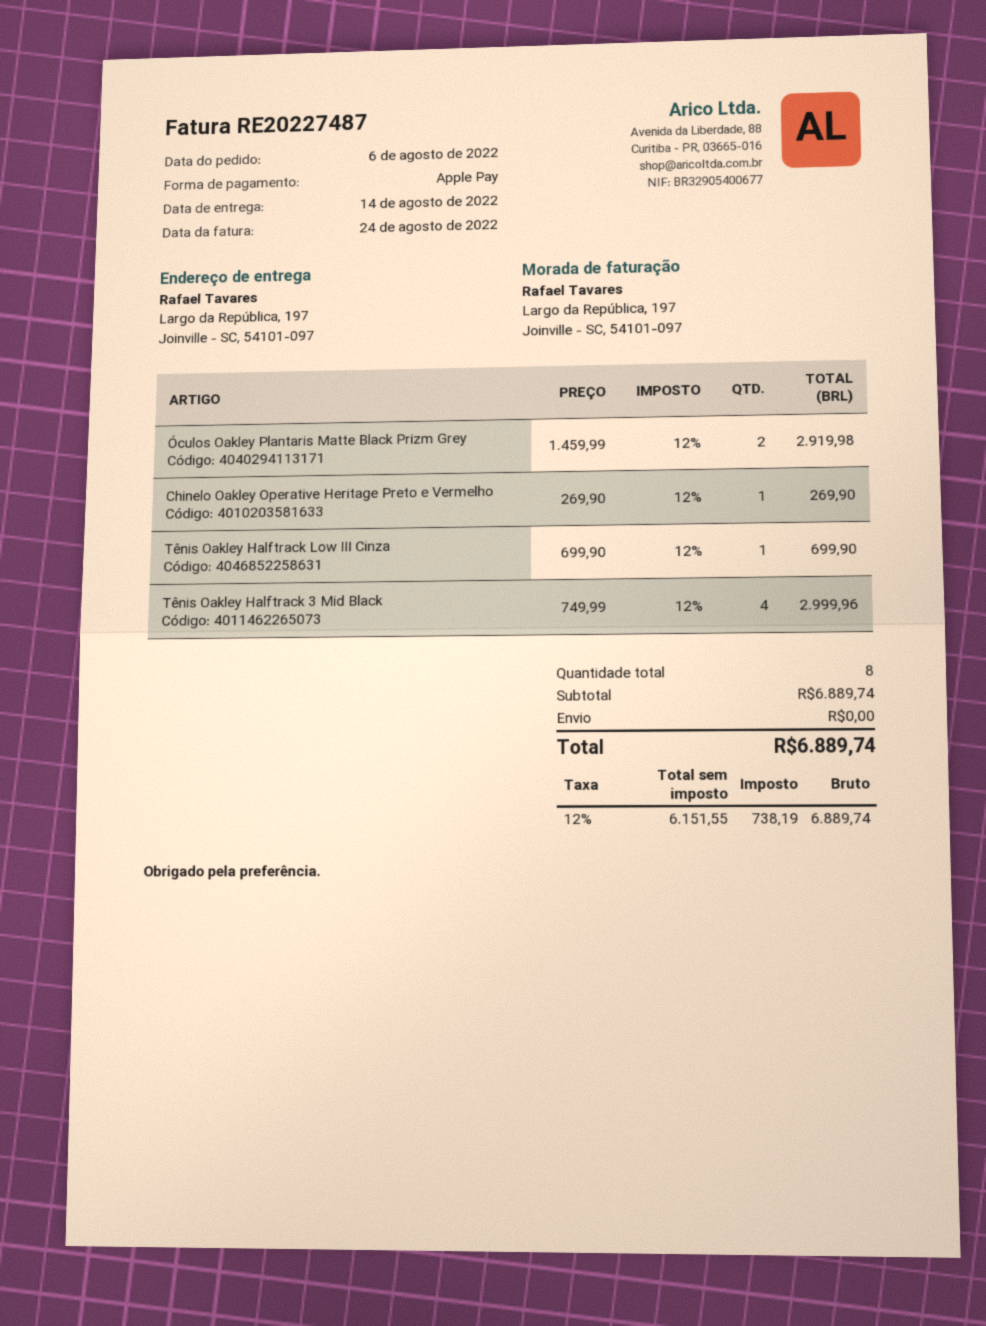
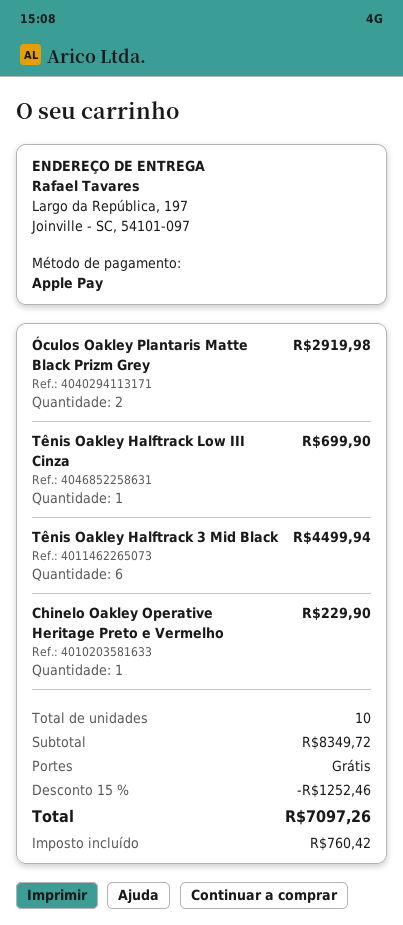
Chinelo Oakley Operative Heritage Preto e Vermelho: 1 for 269.90 -> 1 for 229.90
Tênis Oakley Halftrack 3 Mid Black: 4 for 2999.96 -> 6 for 4499.94
total quantity: 8 -> 10
subtotal: 6889.74 -> 8349.72
discount: none -> 15% = 1252.46
tax: 738.19 -> 760.42
total: 6889.74 -> 7097.26

